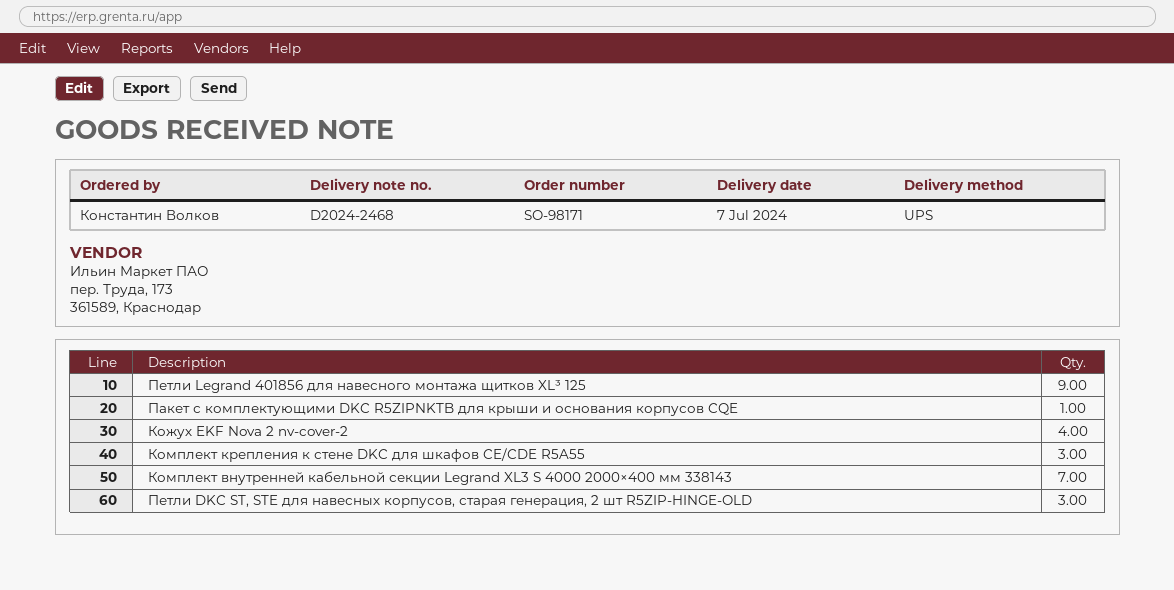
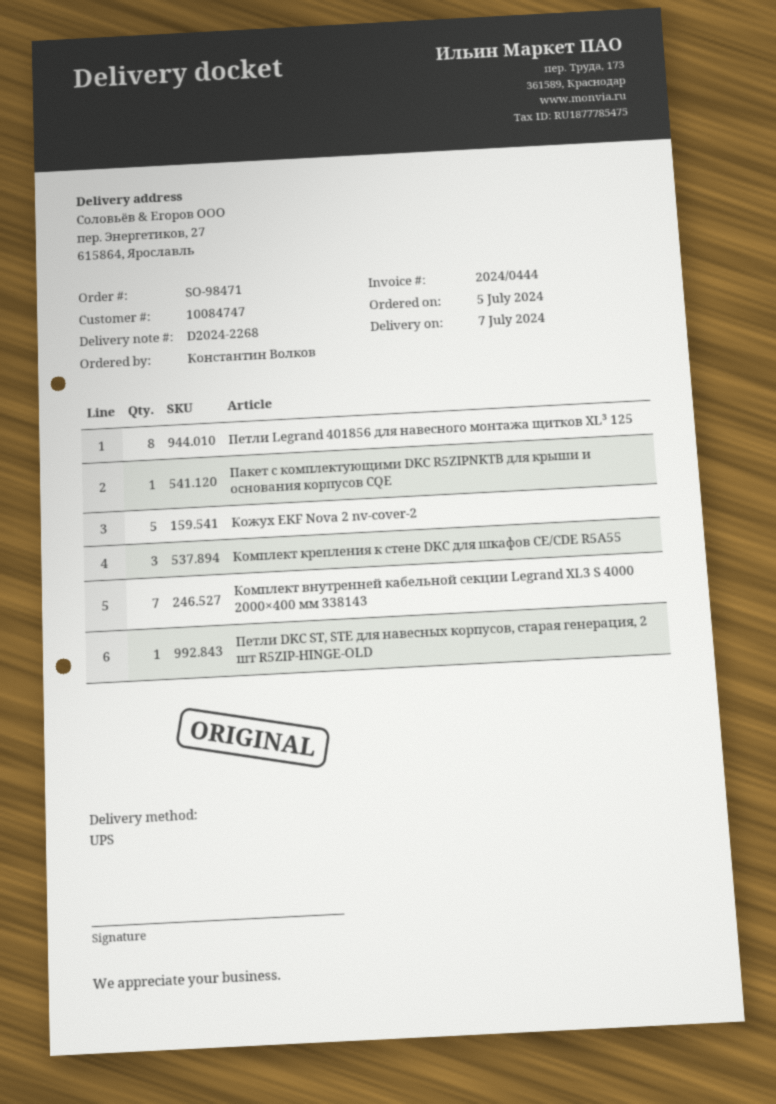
order number: SO-98171 -> SO-98471
delivery note number: D2024-2468 -> D2024-2268
Петли Legrand 401856 для навесного монтажа щитков XL³ 125: 9 -> 8
Кожух EKF Nova 2 nv-cover-2: 4 -> 5
Петли DKC ST, STE для навесных корпусов, старая генерация, 2 шт R5ZIP-HINGE-OLD: 3 -> 1

